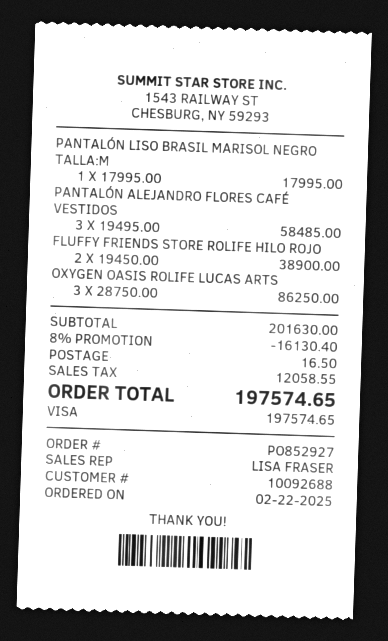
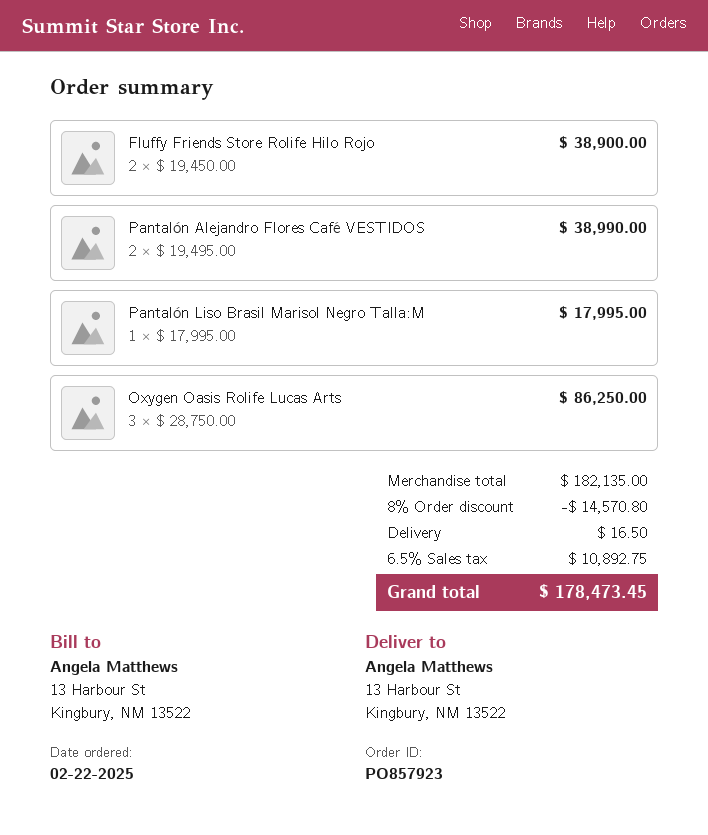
order number: PO852927 -> PO857923
PANTALÓN ALEJANDRO FLORES CAFÉ VESTIDOS: 3 x 19495.00 = 58485.00 -> 2 x 19495.00 = 38990.00
subtotal: 201630.00 -> 182135.00
discount: 8% = 16130.40 -> 8% = 14570.80
tax: 12058.55 -> 10892.75
total: 197574.65 -> 178473.45

